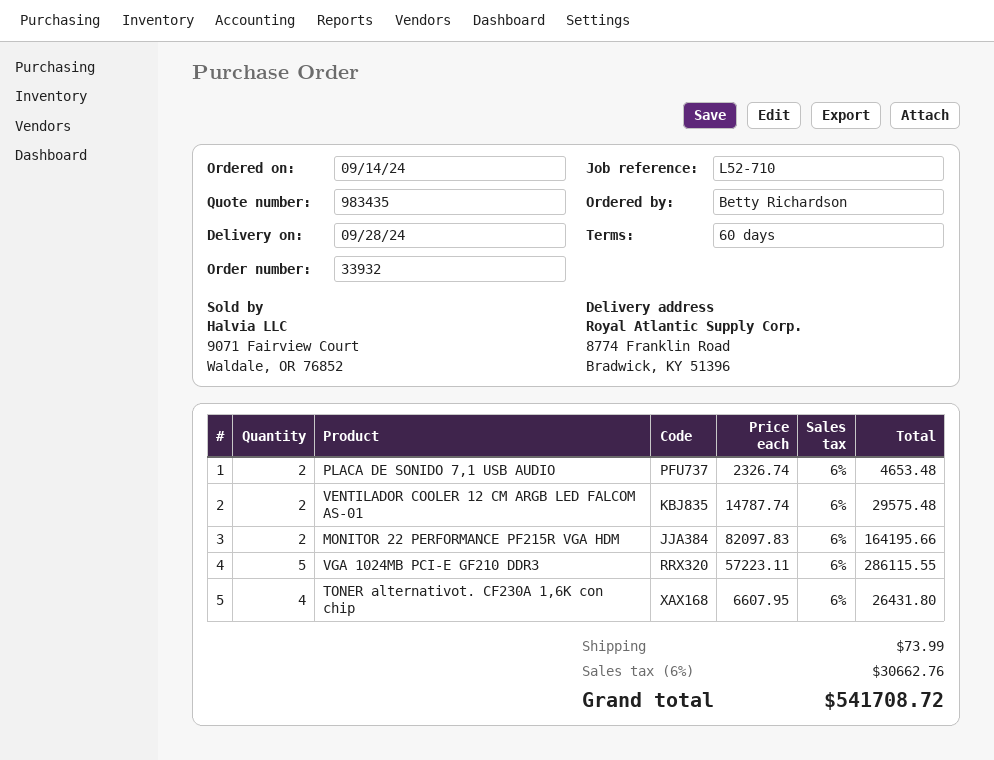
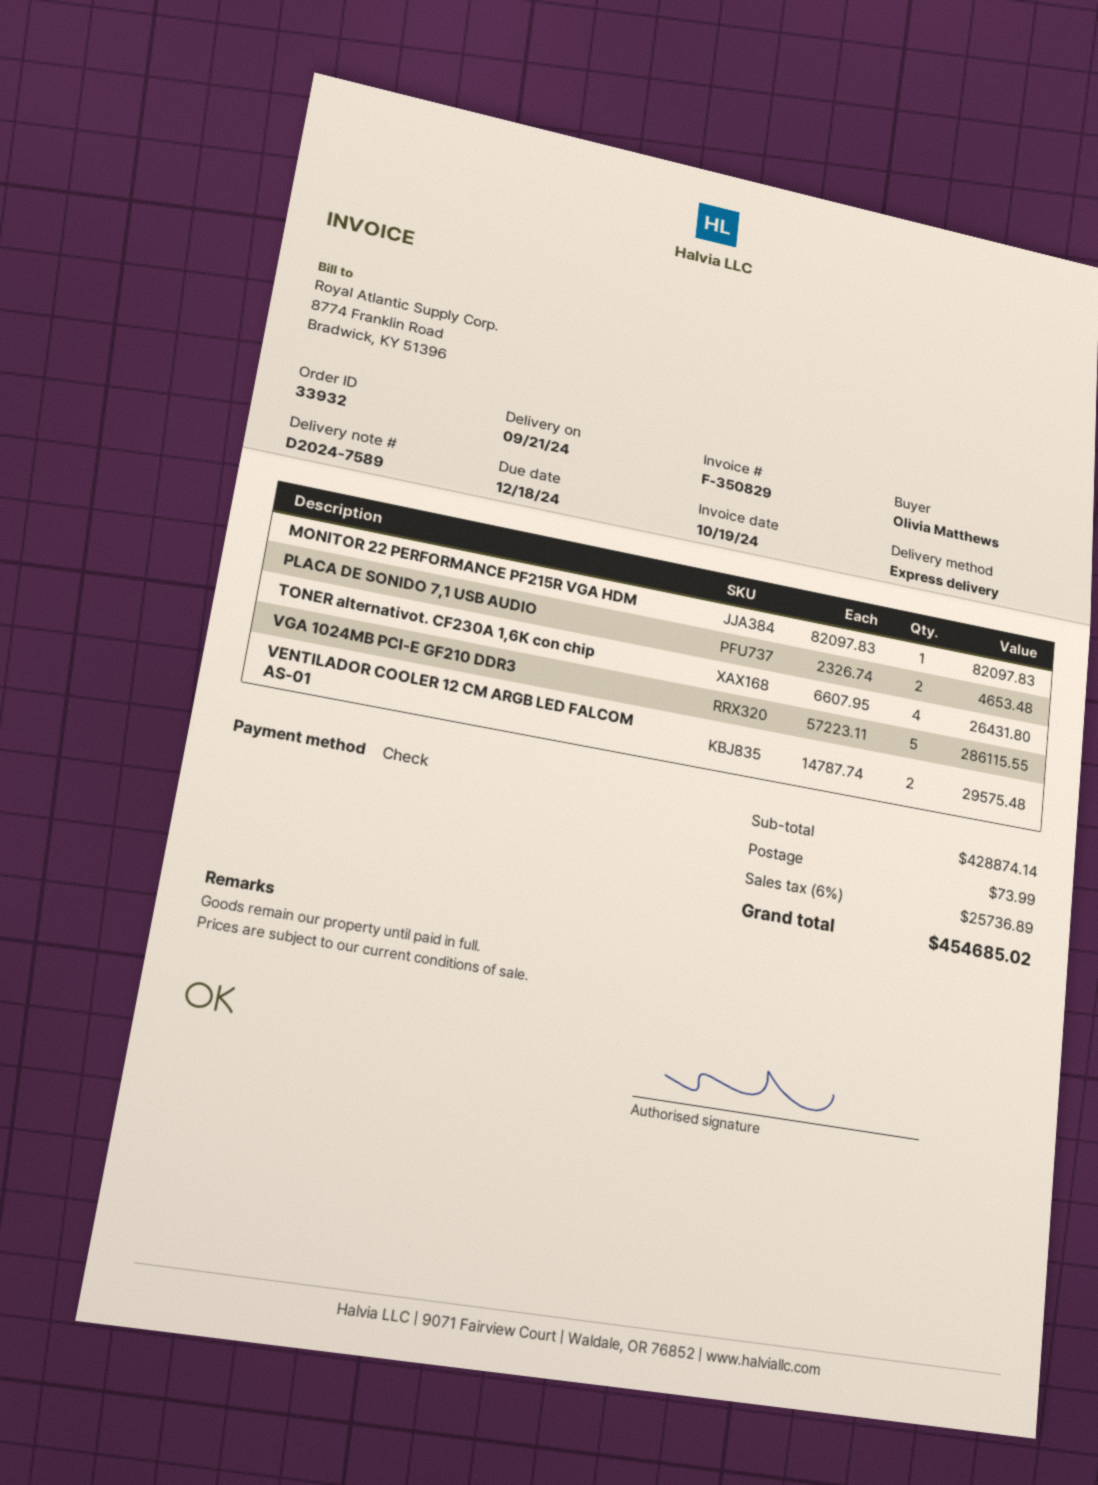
delivery date: 2024-09-28 -> 2024-09-21
ordered by: Betty Richardson -> Olivia Matthews
MONITOR 22 PERFORMANCE PF215R VGA HDM: 2 x 82097.83 = 164195.66 -> 1 x 82097.83 = 82097.83
tax: 6% = 30662.76 -> 6% = 25736.89
total: 541708.72 -> 454685.02

